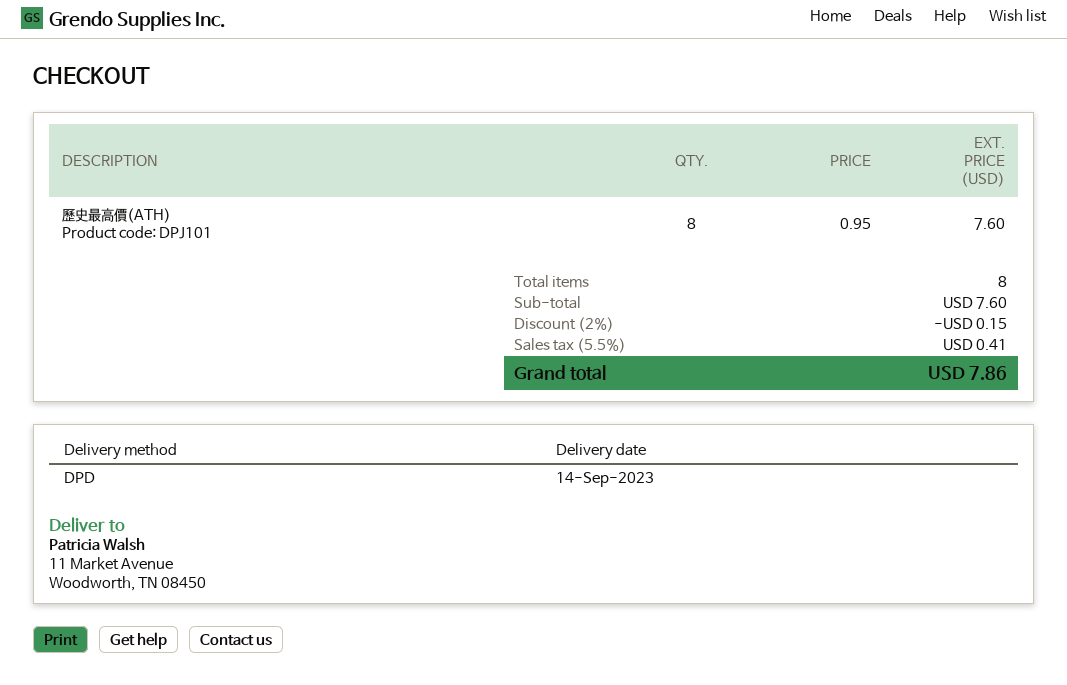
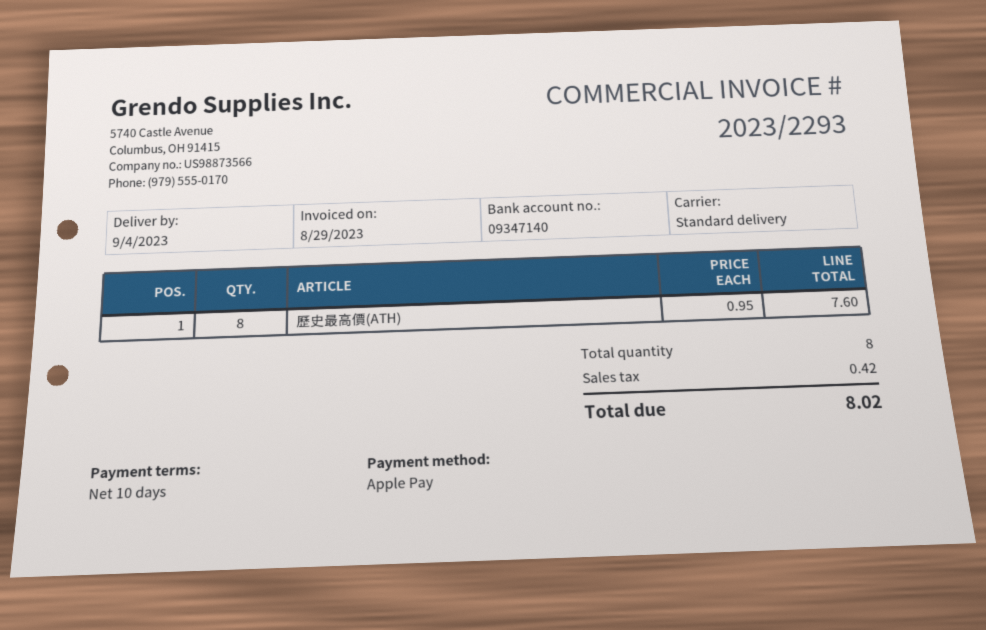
delivery date: 2023-09-14 -> 2023-09-04
shipping method: DPD -> standard
discount: 2% = 0.15 -> none
tax: 0.41 -> 0.42
total: 7.86 -> 8.02

